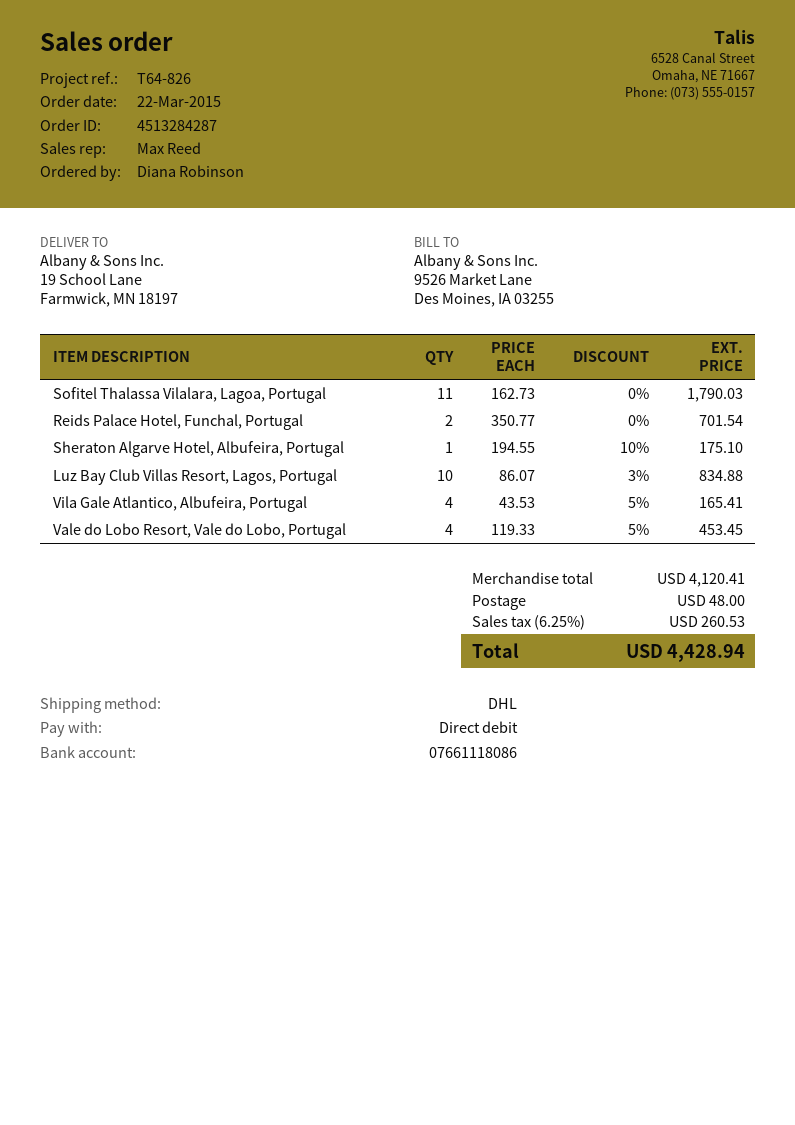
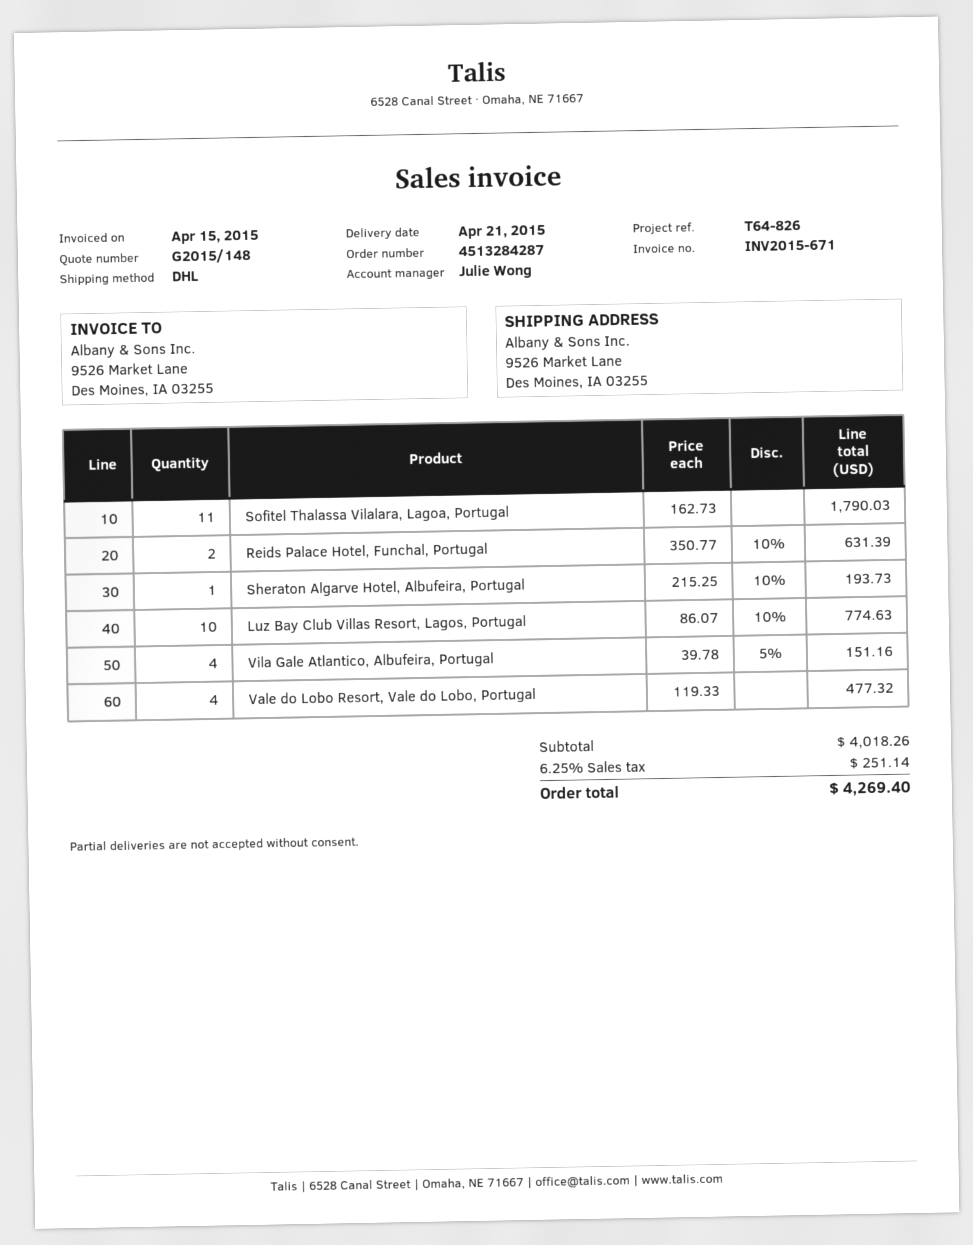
sales rep: Max Reed -> Julie Wong
ship to: 19 School Lane, Farmwick, MN 18197 -> 9526 Market Lane, Des Moines, IA 03255
Reids Palace Hotel, Funchal, Portugal: 2 x 350.77 = 701.54 -> 2 x 350.77 - 10% = 631.39
Sheraton Algarve Hotel, Albufeira, Portugal: 1 x 194.55 - 10% = 175.10 -> 1 x 215.25 - 10% = 193.73
Luz Bay Club Villas Resort, Lagos, Portugal: 10 x 86.07 - 3% = 834.88 -> 10 x 86.07 - 10% = 774.63
Vila Gale Atlantico, Albufeira, Portugal: 4 x 43.53 - 5% = 165.41 -> 4 x 39.78 - 5% = 151.16
Vale do Lobo Resort, Vale do Lobo, Portugal: 4 x 119.33 - 5% = 453.45 -> 4 x 119.33 = 477.32
subtotal: 4120.41 -> 4018.26
shipping: 48.00 -> none
tax: 6.25% = 260.53 -> 6.25% = 251.14
total: 4428.94 -> 4269.40

